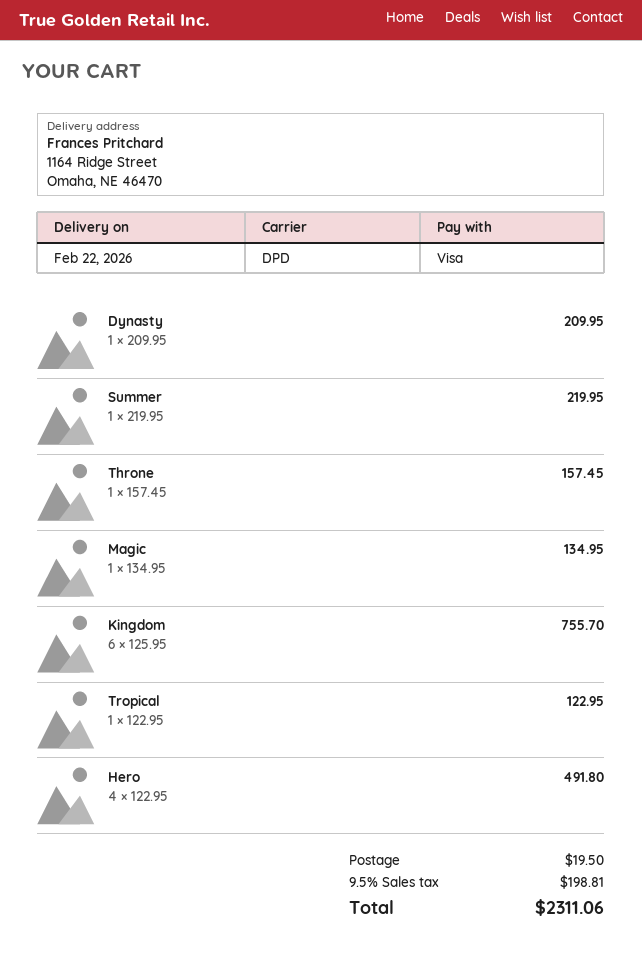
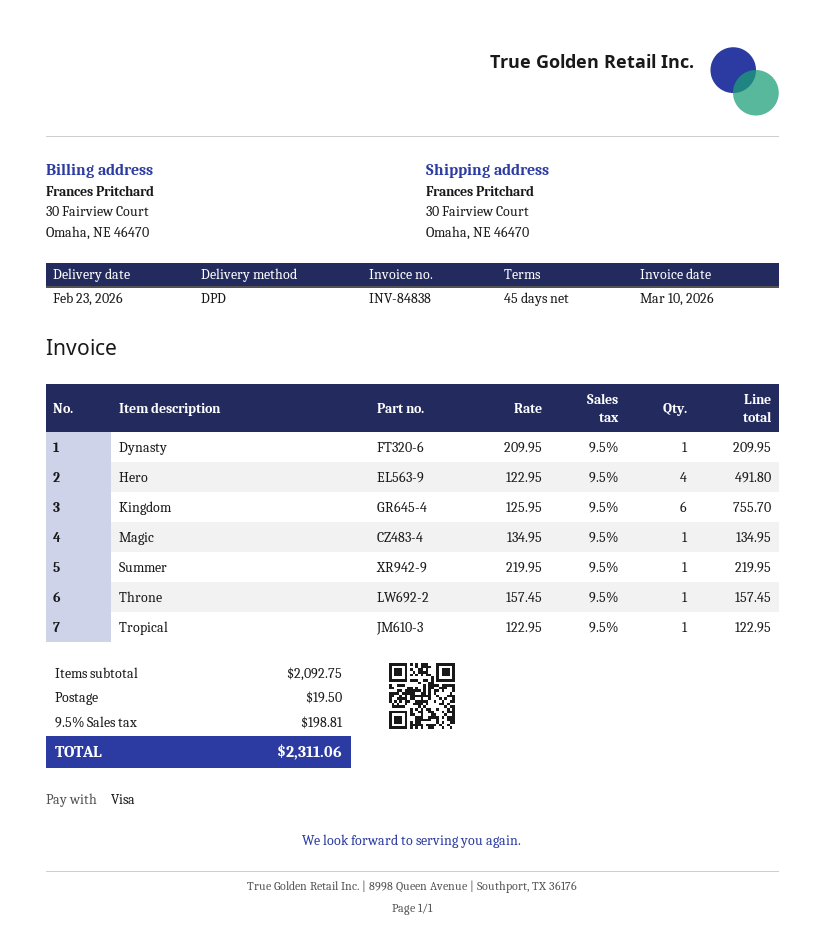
delivery date: 2026-02-22 -> 2026-02-23
ship to: 1164 Ridge Street, Omaha, NE 46470 -> 30 Fairview Court, Omaha, NE 46470

